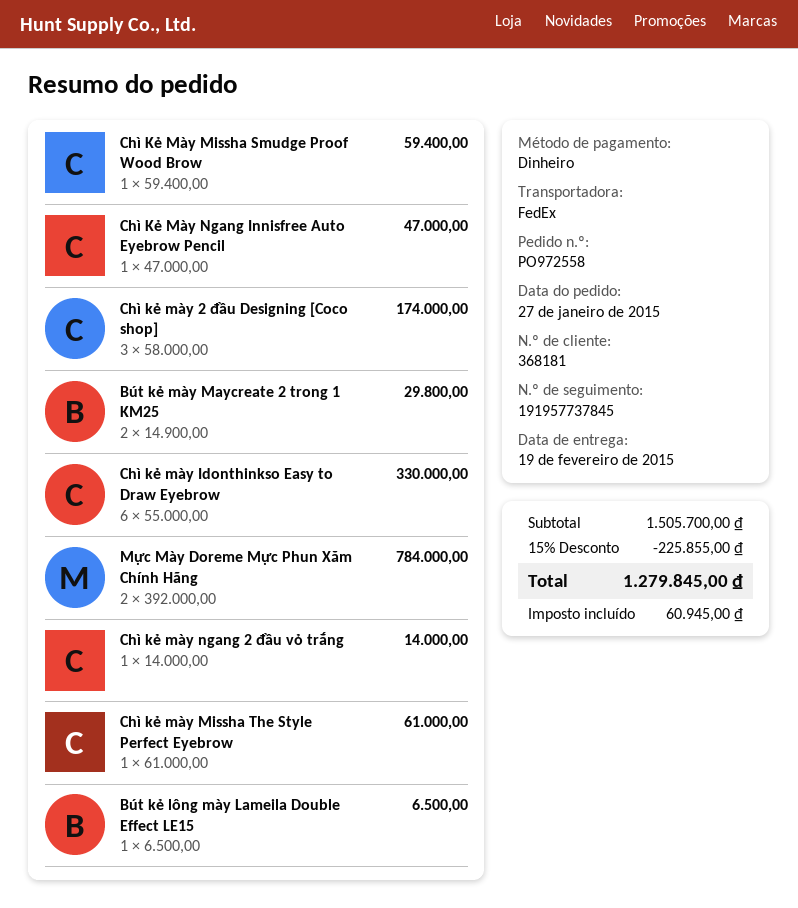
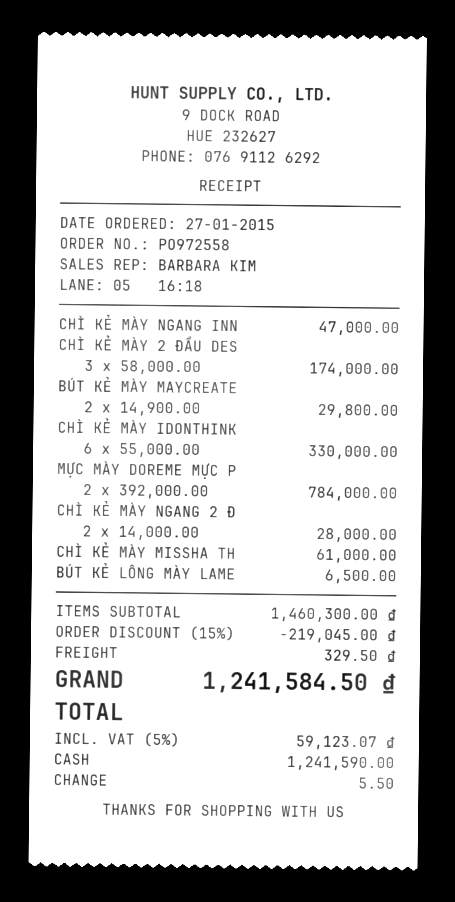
Chì Kẻ Mày Missha Smudge Proof Wood Brow: 1 x 59400.00 = 59400.00 -> none
Chì kẻ mày ngang 2 đầu vỏ trắng: 1 x 14000.00 = 14000.00 -> 2 x 14000.00 = 28000.00
subtotal: 1505700.00 -> 1460300.00
discount: 15% = 225855.00 -> 15% = 219045.00
shipping: none -> 329.50
tax: 60945.00 -> 59123.07
total: 1279845.00 -> 1241584.50

